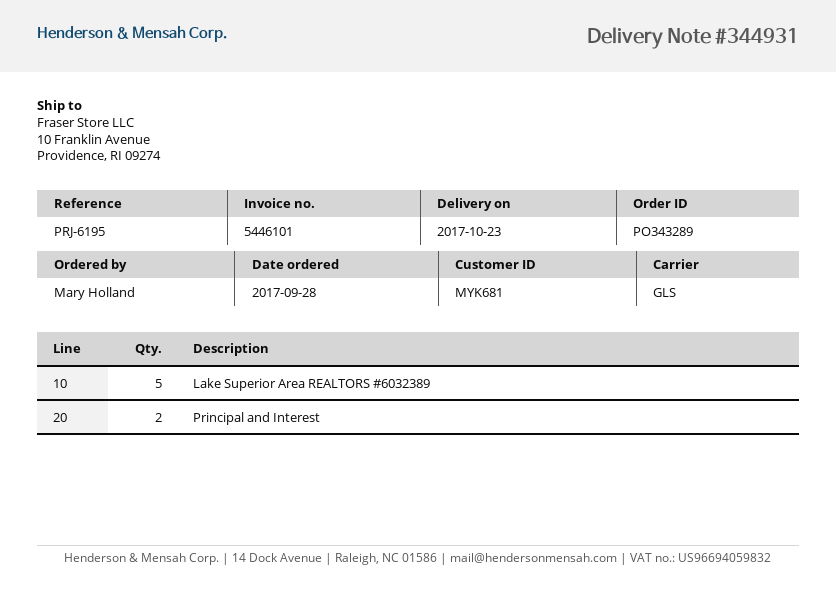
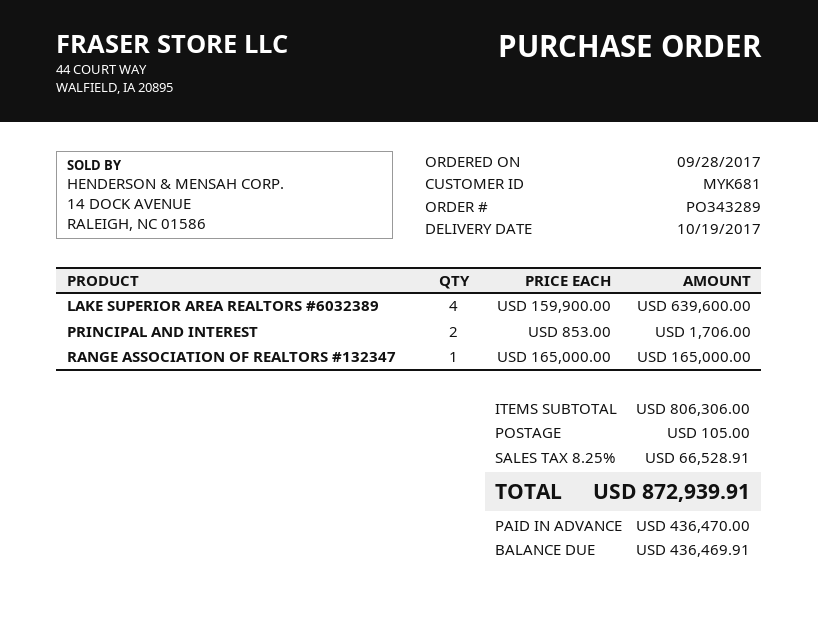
delivery date: 2017-10-23 -> 2017-10-19
Lake Superior Area REALTORS #6032389: 5 -> 4
RANGE ASSOCIATION OF REALTORS #132347: none -> 1

